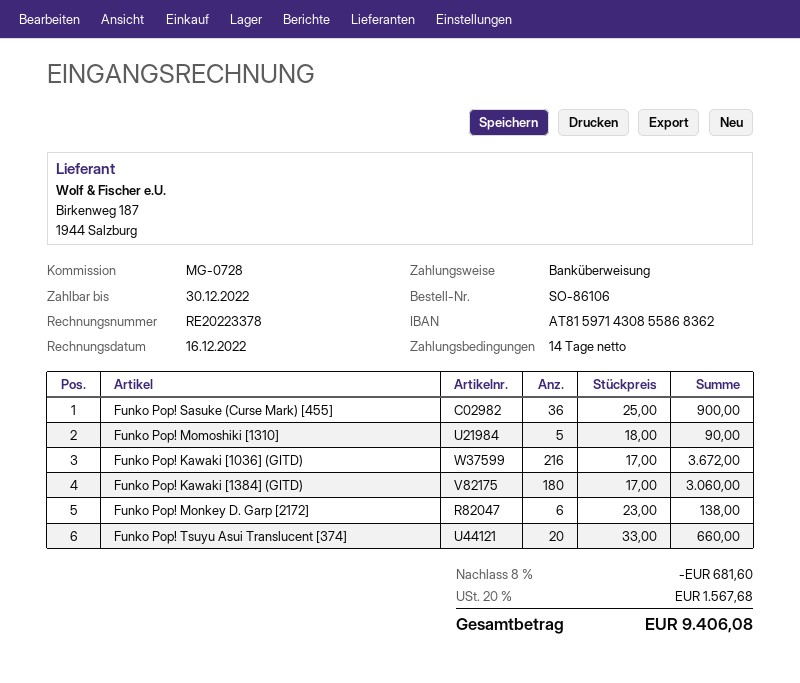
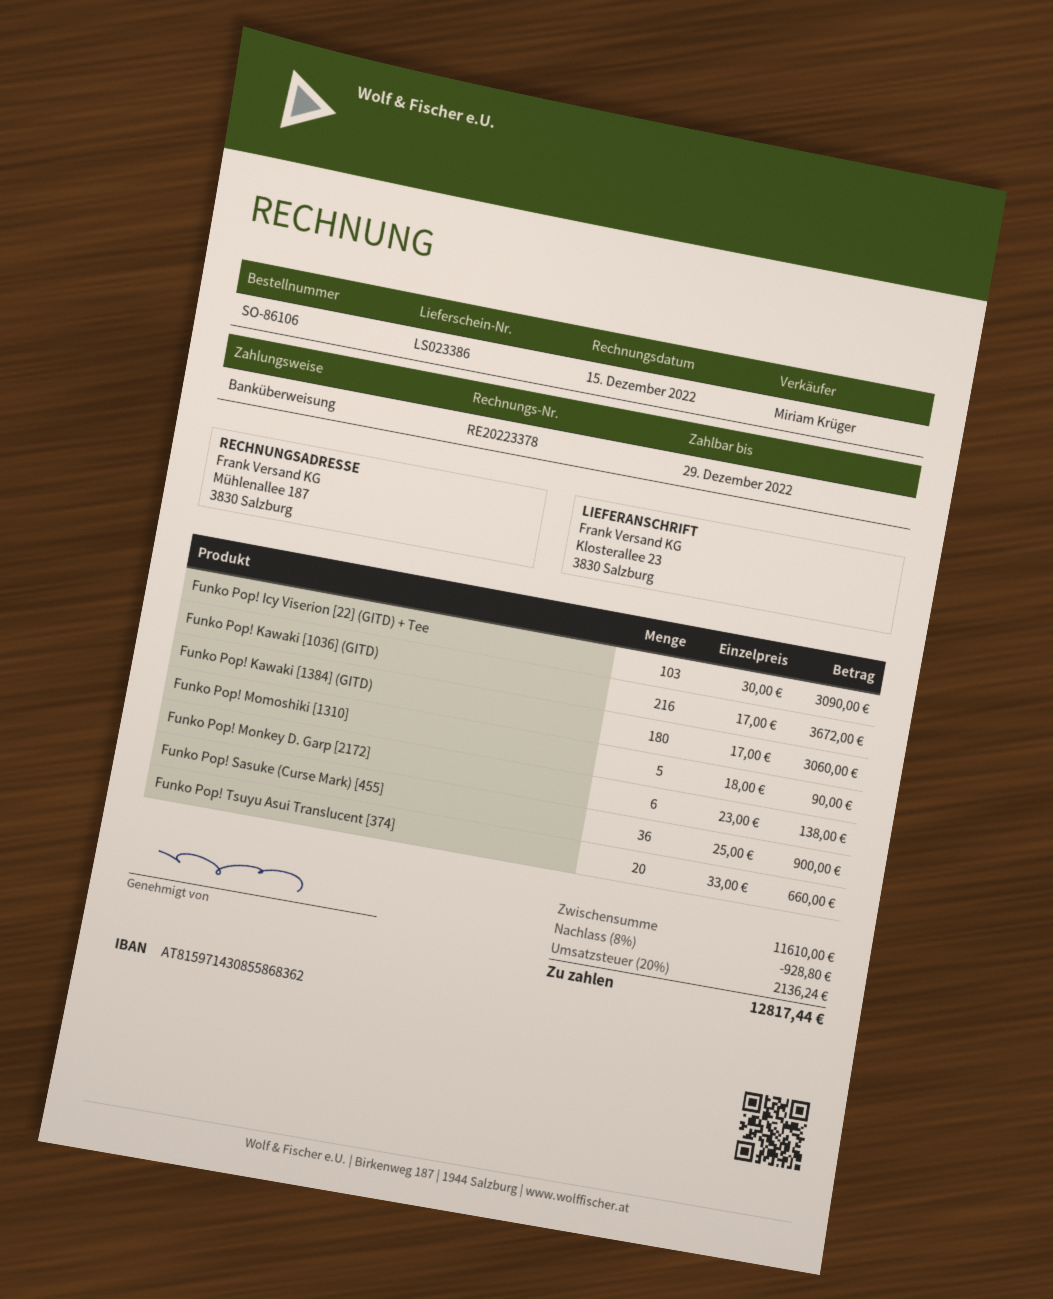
invoice date: 2022-12-16 -> 2022-12-15
due date: 2022-12-30 -> 2022-12-29
Funko Pop! Icy Viserion [22] (GITD) + Tee: none -> 103 x 30.00 = 3090.00
discount: 8% = 681.60 -> 8% = 928.80
tax: 20% = 1567.68 -> 20% = 2136.24
total: 9406.08 -> 12817.44

